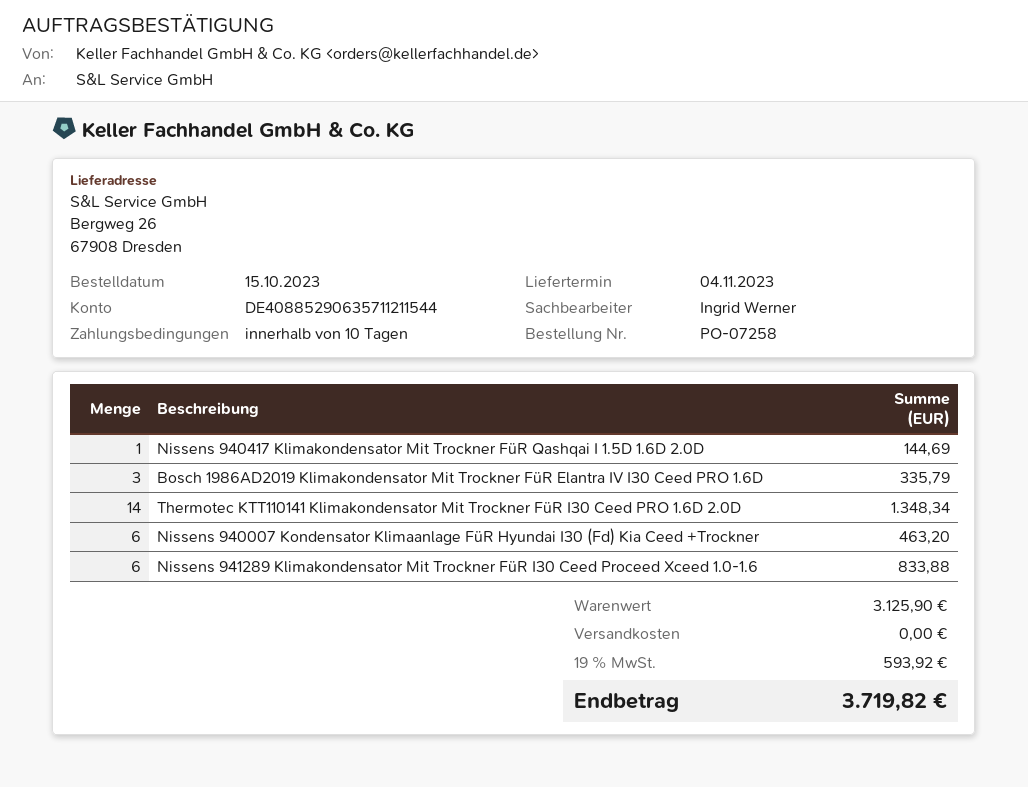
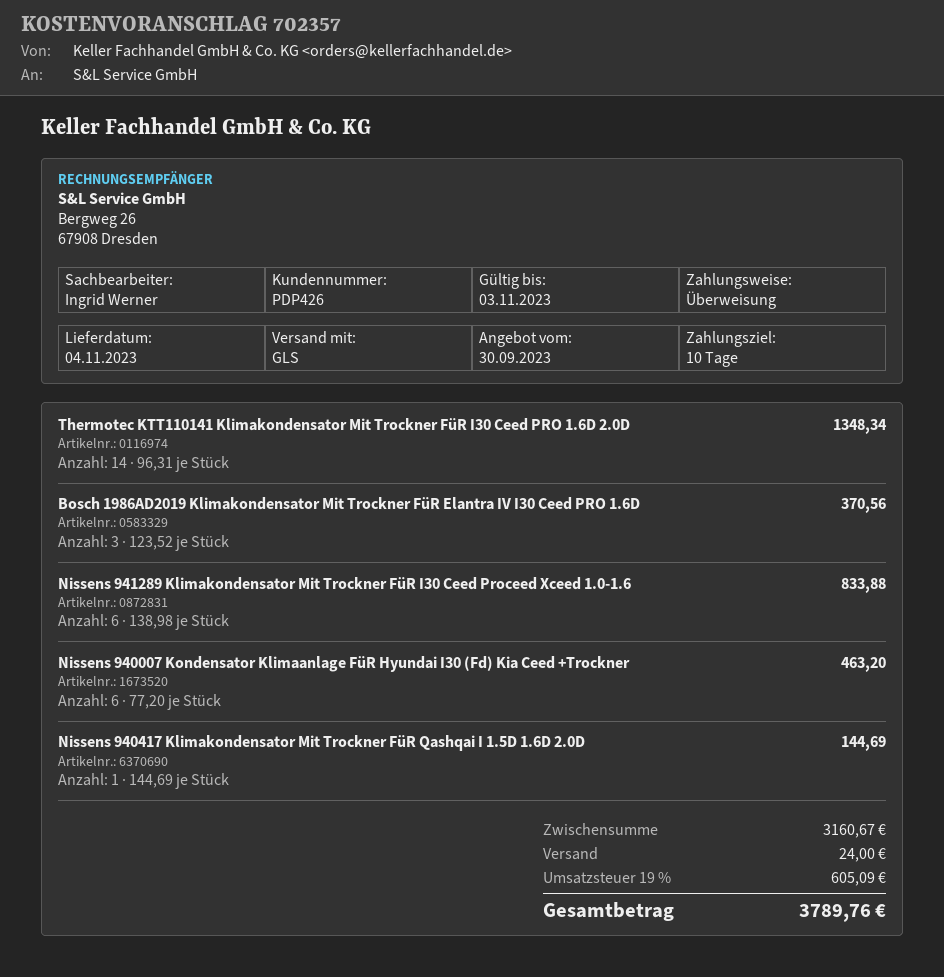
Bosch 1986AD2019 Klimakondensator Mit Trockner FüR Elantra IV I30 Ceed PRO 1.6D: 3 for 335.79 -> 3 for 370.56
subtotal: 3125.90 -> 3160.67
shipping: 0.00 -> 24.00
tax: 19% = 593.92 -> 19% = 605.09
total: 3719.82 -> 3789.76

